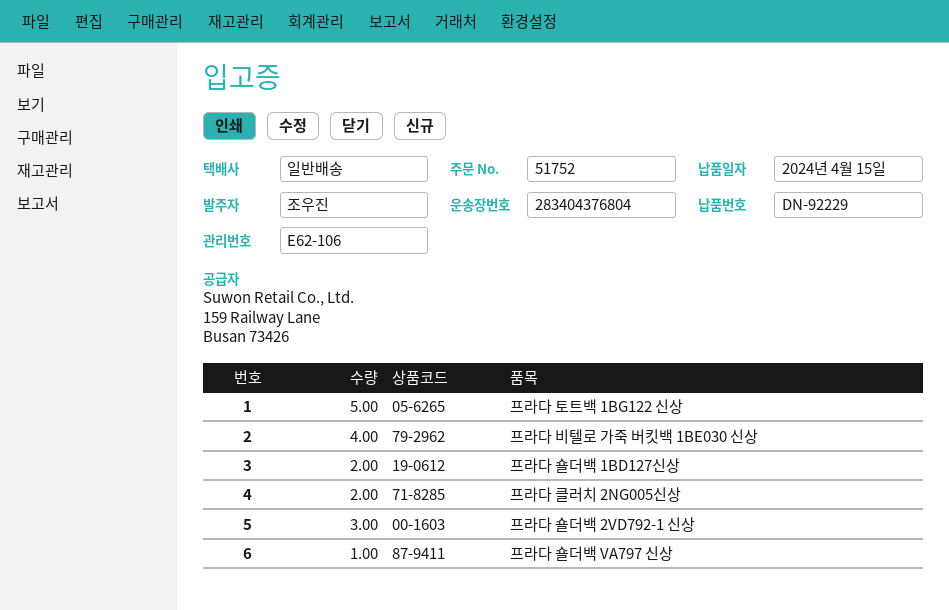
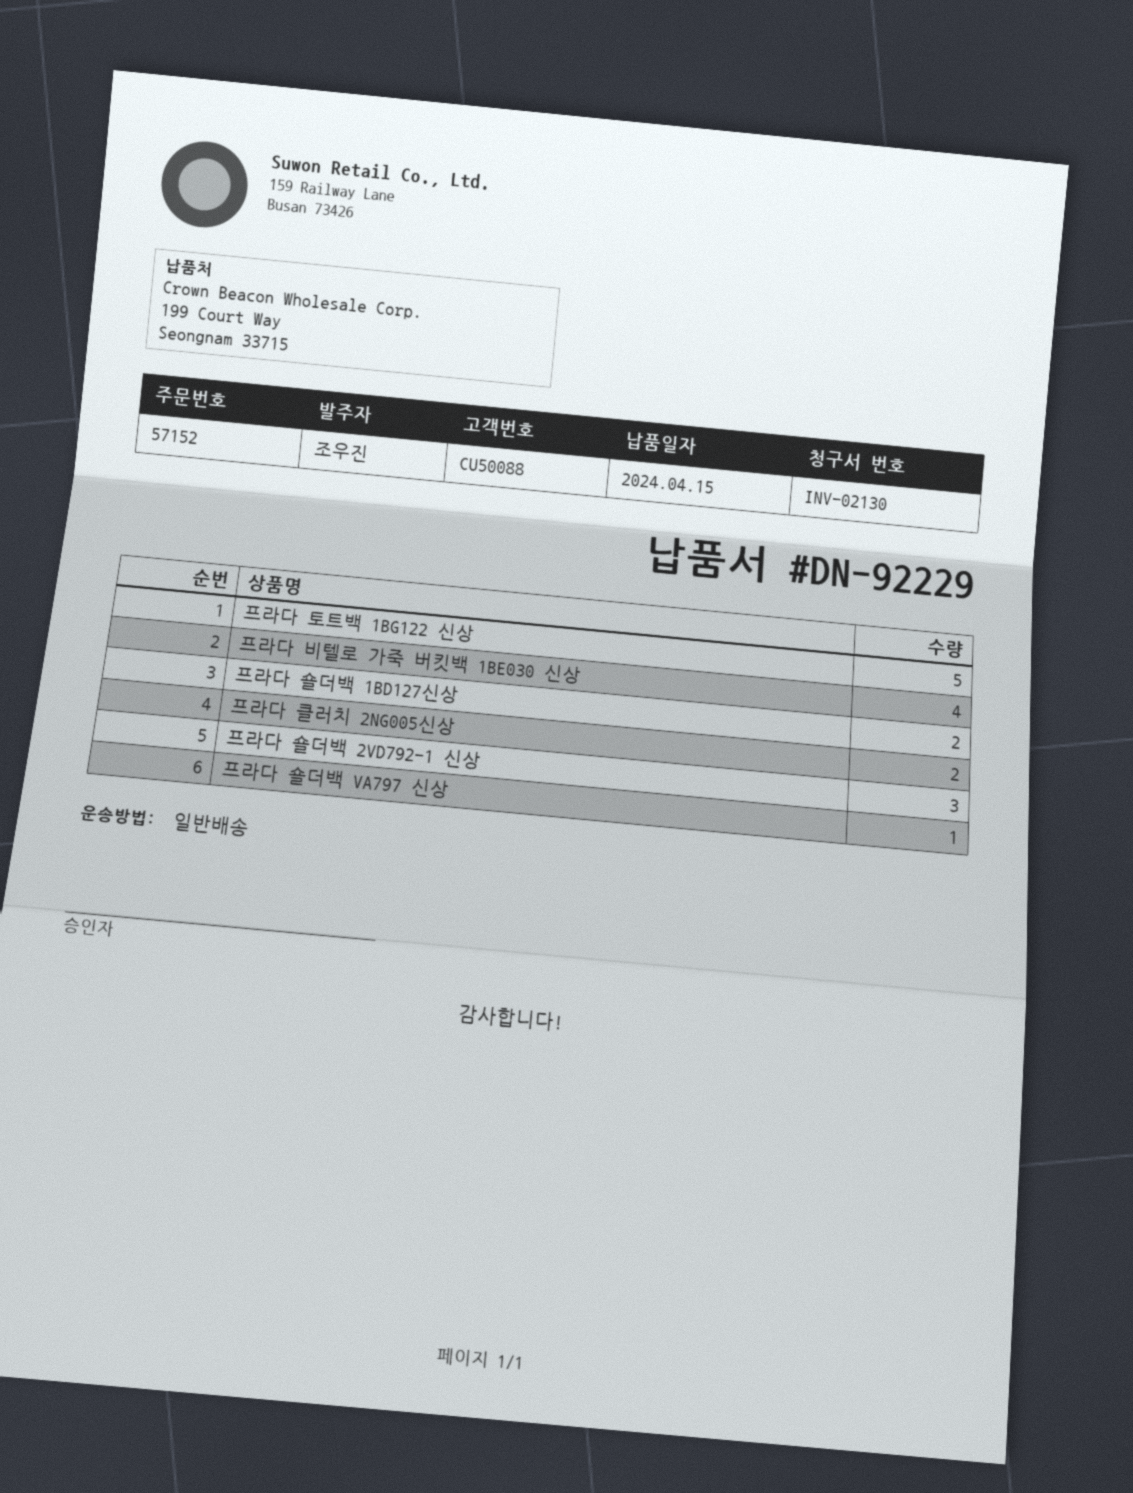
order number: 51752 -> 57152

